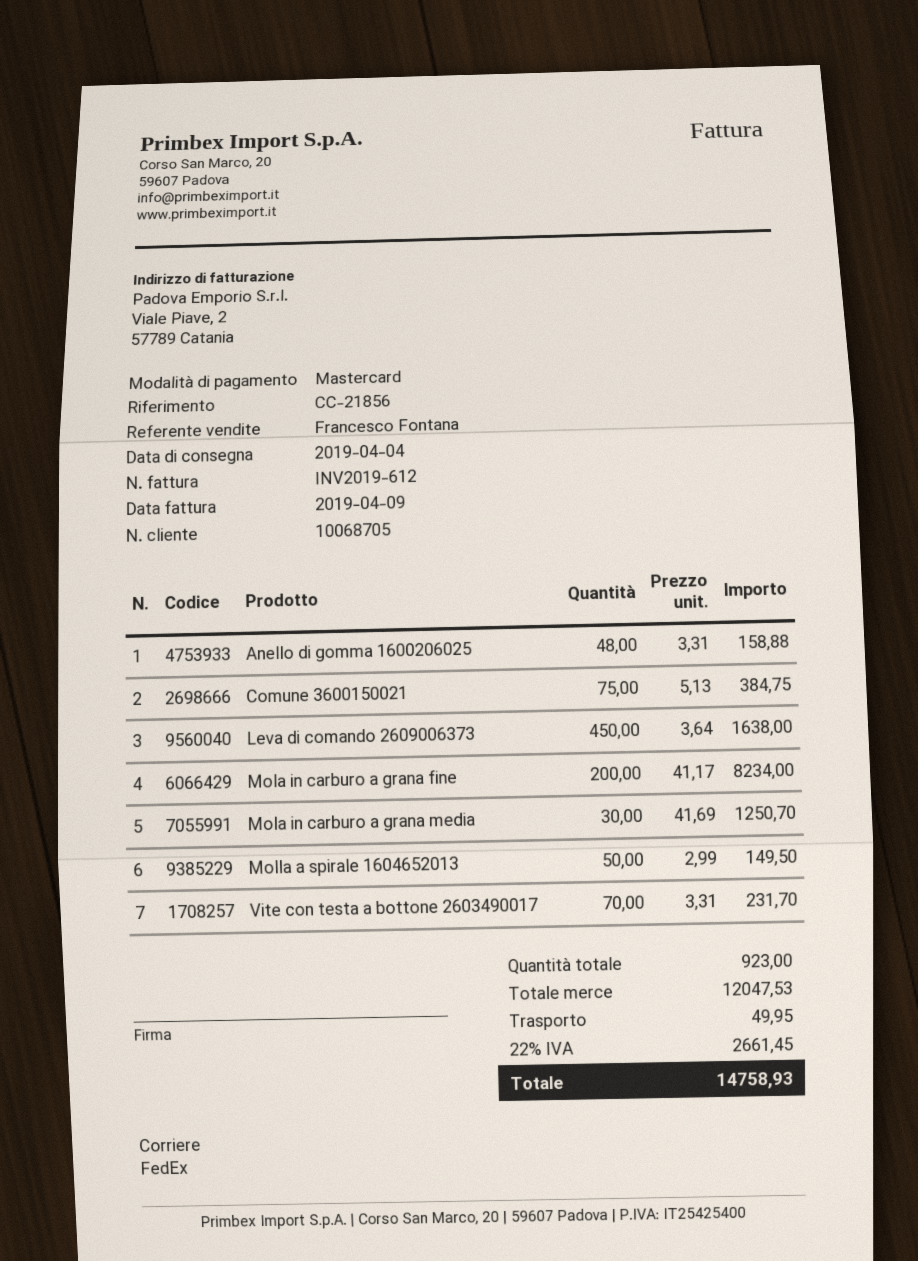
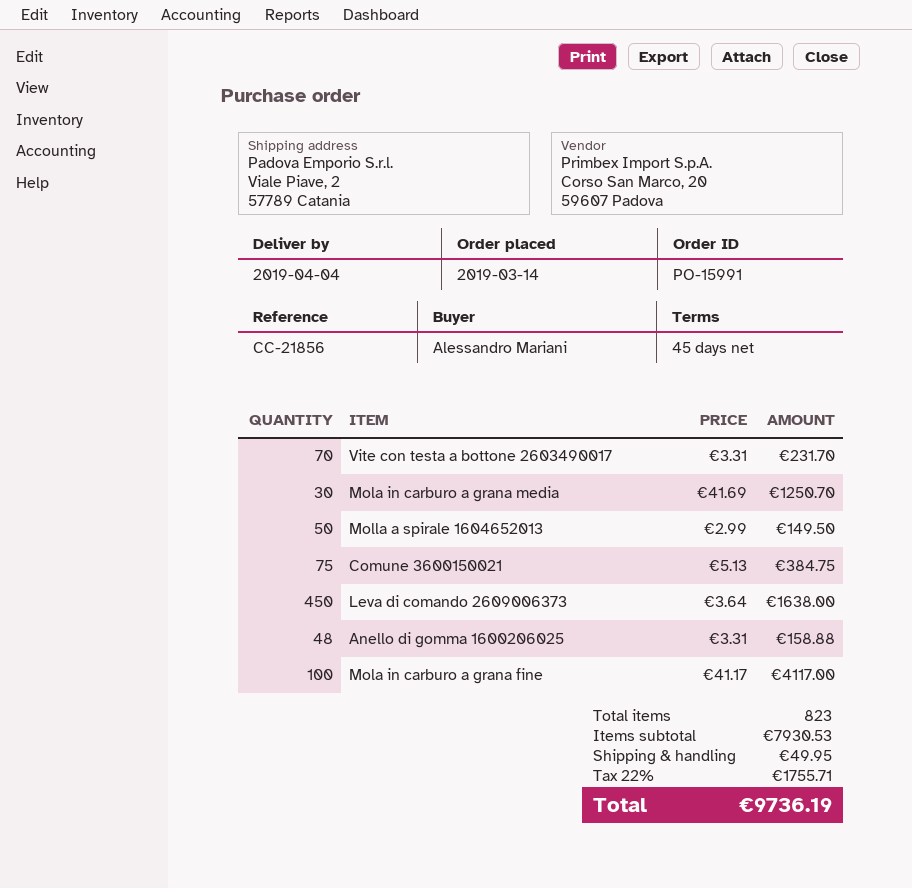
Mola in carburo a grana fine: 200 x 41.17 = 8234.00 -> 100 x 41.17 = 4117.00
total quantity: 923 -> 823
subtotal: 12047.53 -> 7930.53
tax: 22% = 2661.45 -> 22% = 1755.71
total: 14758.93 -> 9736.19

